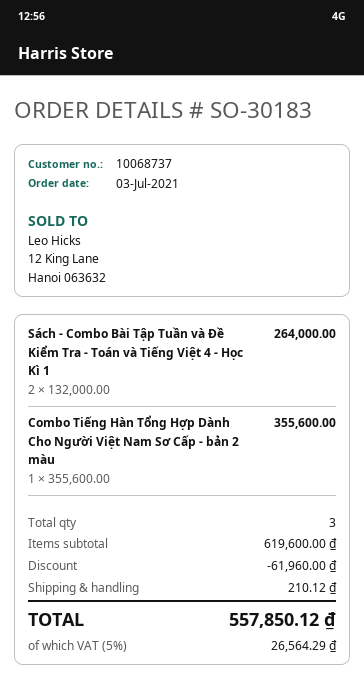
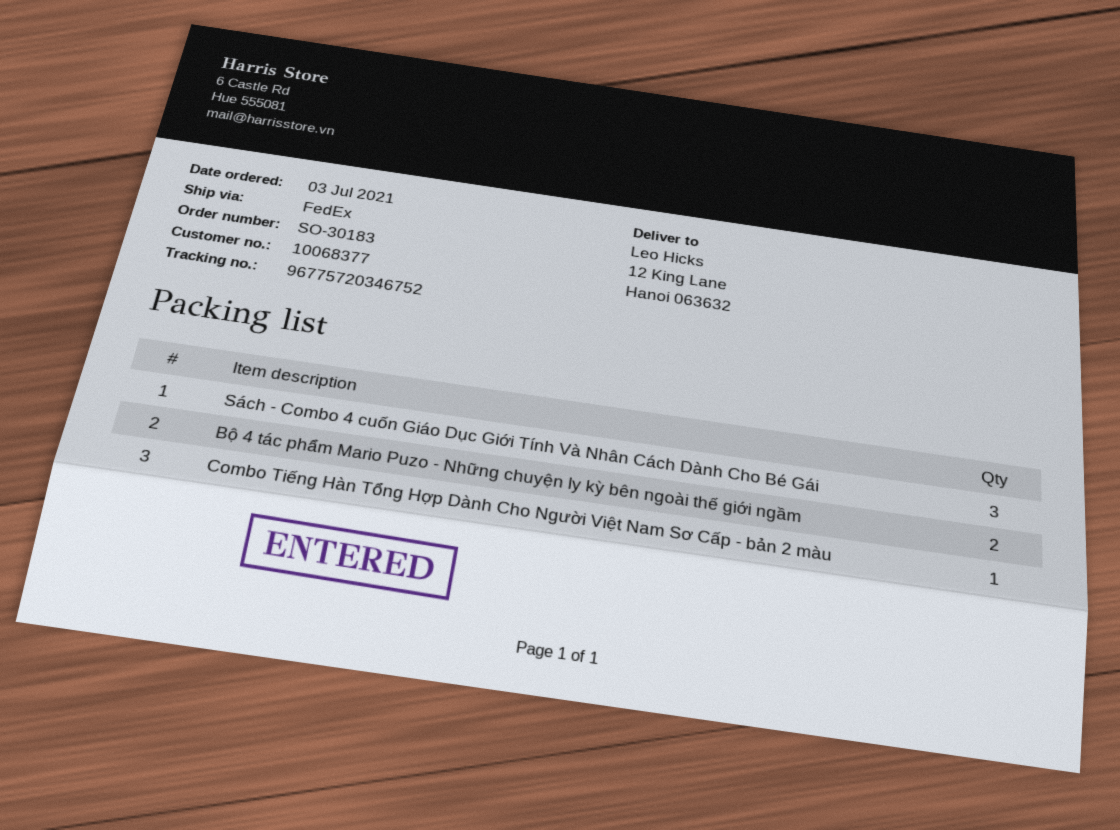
customer number: 10068737 -> 10068377
Sách - Combo Bài Tập Tuần và Đề Kiểm Tra - Toán và Tiếng Việt 4 - Học Kì 1: 2 -> none
Sách - Combo 4 cuốn Giáo Dục Giới Tính Và Nhân Cách Dành Cho Bé Gái: none -> 3
Bộ 4 tác phẩm Mario Puzo - Những chuyện ly kỳ bên ngoài thế giới ngầm: none -> 2

